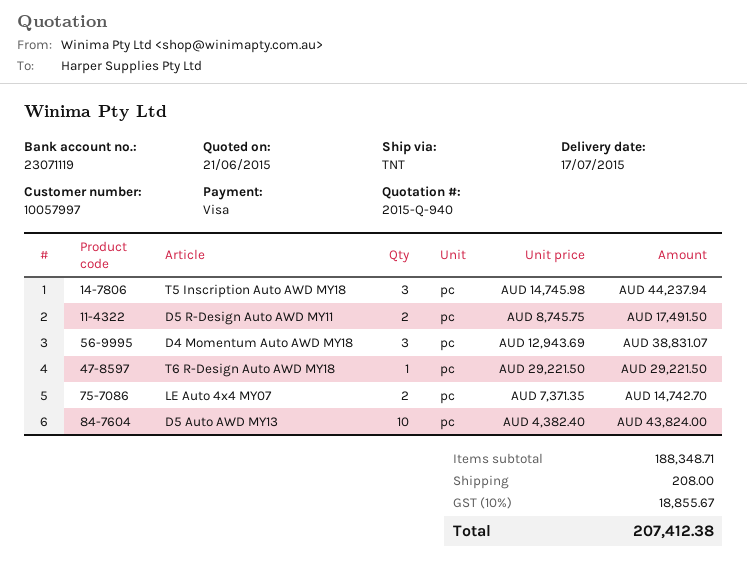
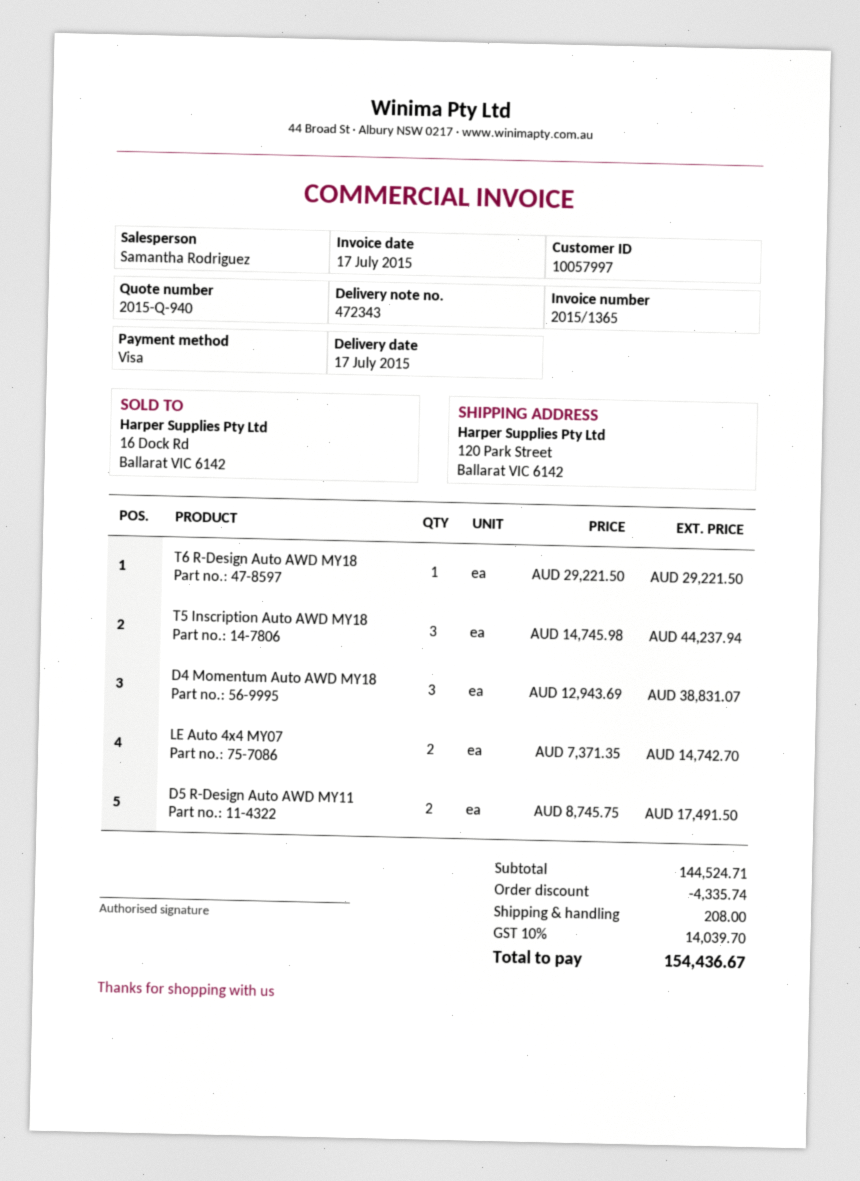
D5 Auto AWD MY13: 10 x 4382.40 = 43824.00 -> none
subtotal: 188348.71 -> 144524.71
discount: none -> 4335.74
tax: 10% = 18855.67 -> 10% = 14039.70
total: 207412.38 -> 154436.67

